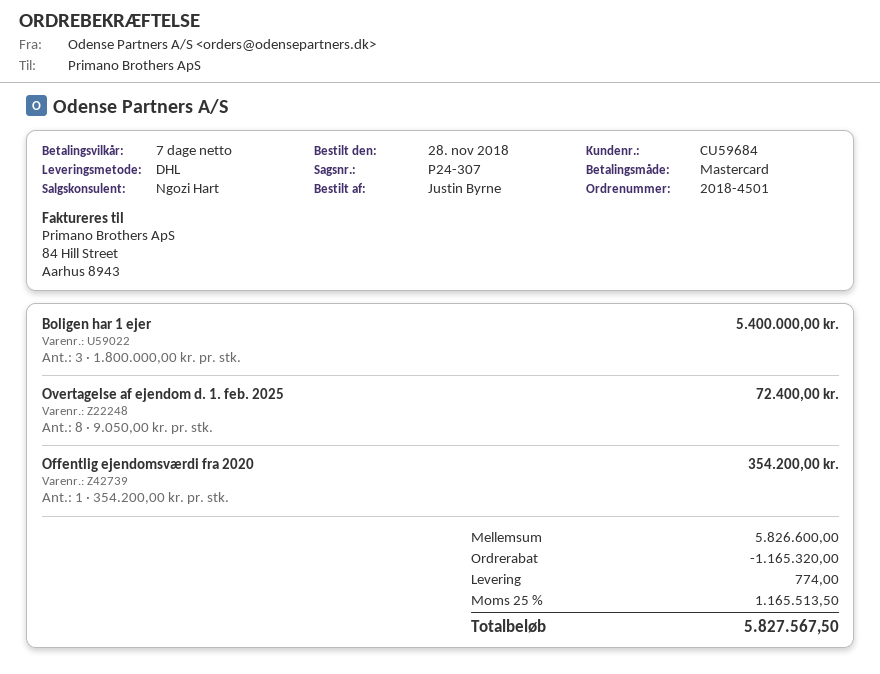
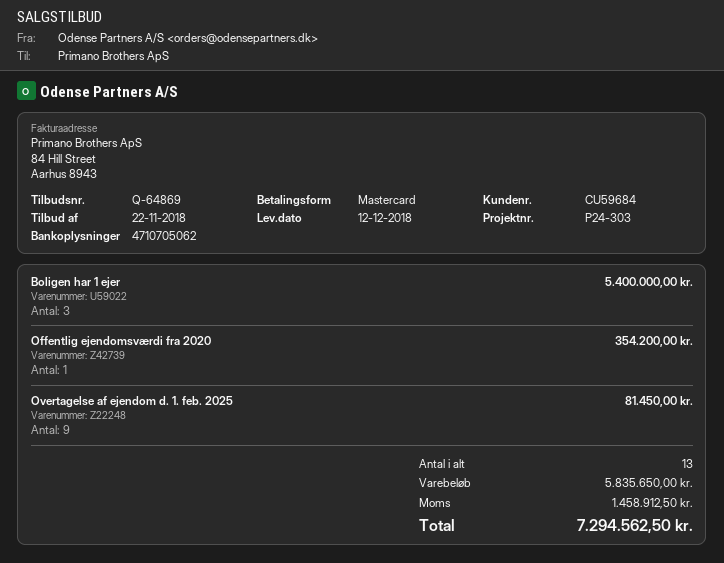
reference: P24-307 -> P24-303
Overtagelse af ejendom d. 1. feb. 2025: 8 for 72400.00 -> 9 for 81450.00
subtotal: 5826600.00 -> 5835650.00
discount: 1165320.00 -> none
shipping: 774.00 -> none
tax: 1165513.50 -> 1458912.50
total: 5827567.50 -> 7294562.50

